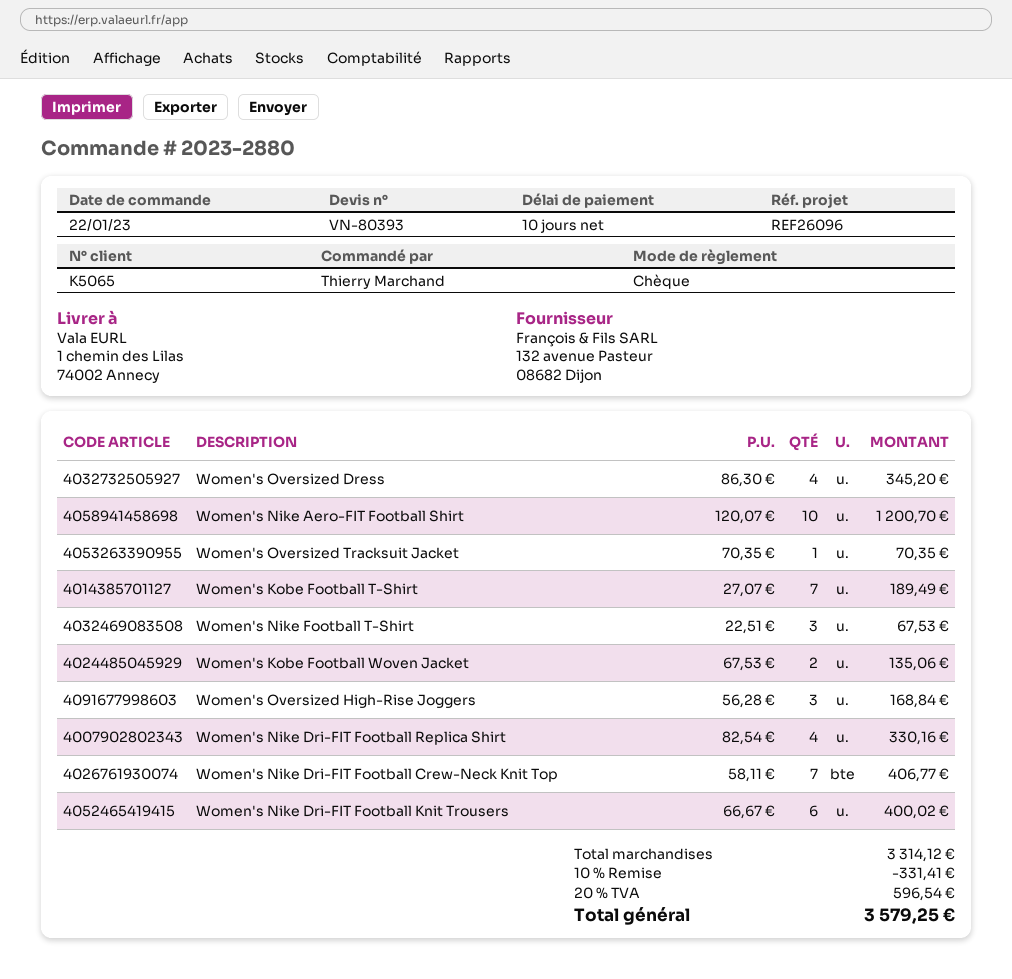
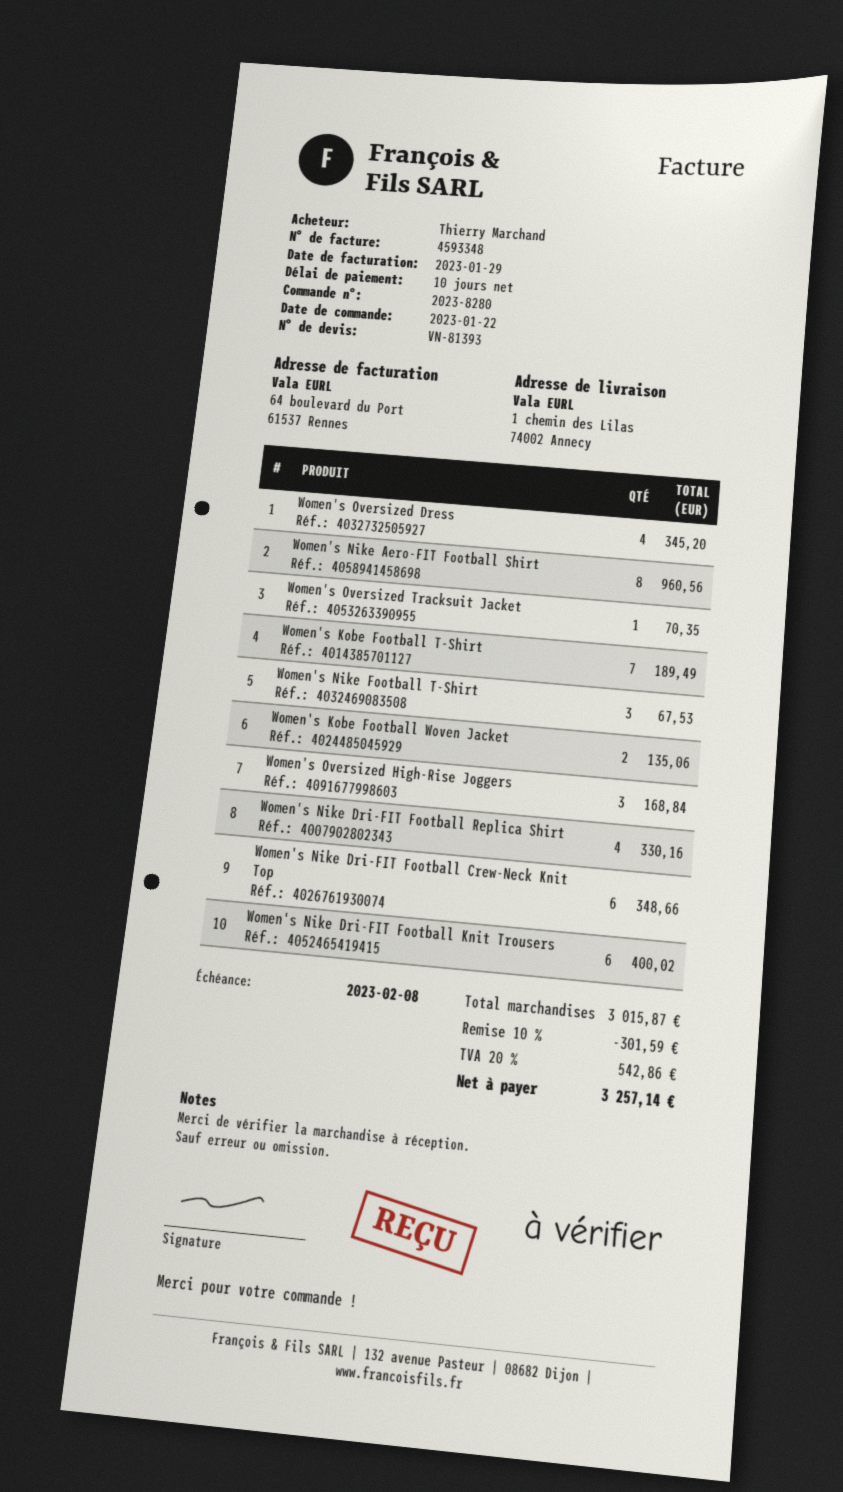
quote number: VN-80393 -> VN-81393
order number: 2023-2880 -> 2023-8280
Women's Nike Aero-FIT Football Shirt: 10 for 1200.70 -> 8 for 960.56
Women's Nike Dri-FIT Football Crew-Neck Knit Top: 7 for 406.77 -> 6 for 348.66
subtotal: 3314.12 -> 3015.87
discount: 10% = 331.41 -> 10% = 301.59
tax: 20% = 596.54 -> 20% = 542.86
total: 3579.25 -> 3257.14

